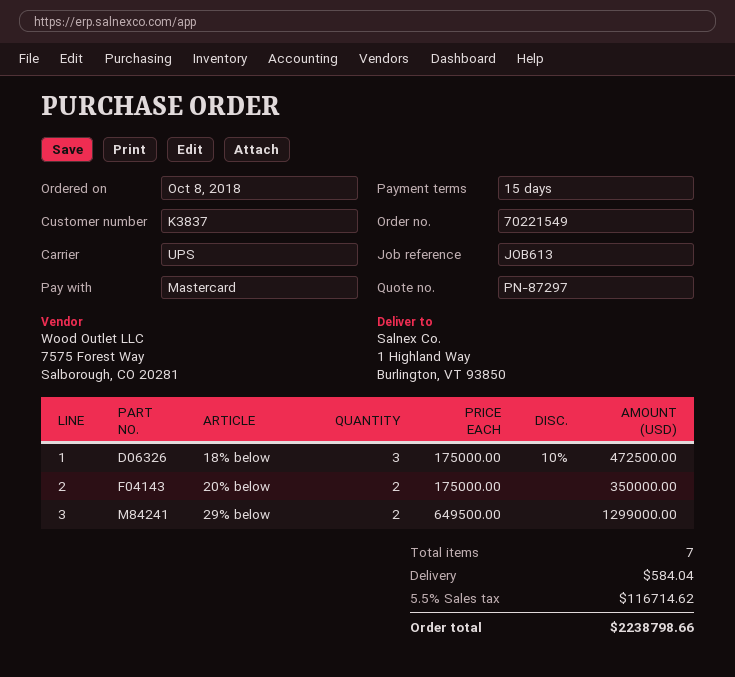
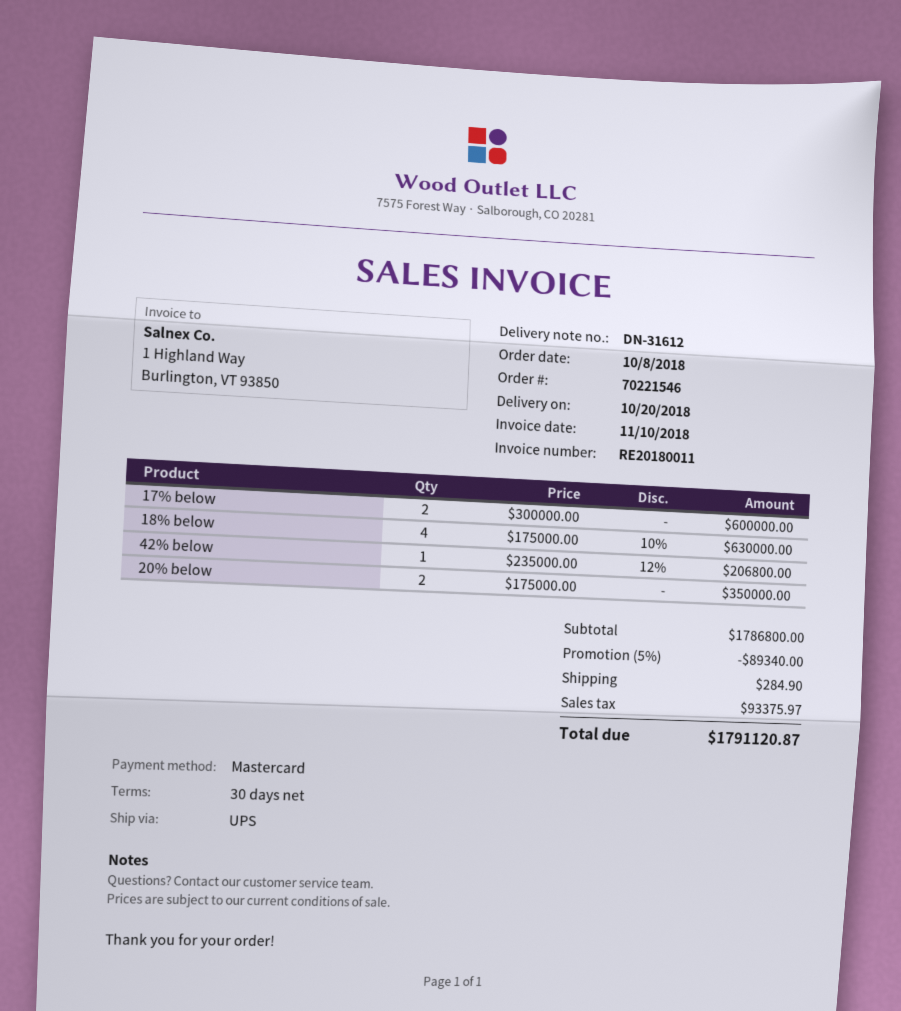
order number: 70221549 -> 70221546
payment terms: 15 days -> 30 days
18% below: 3 x 175000.00 - 10% = 472500.00 -> 4 x 175000.00 - 10% = 630000.00
29% below: 2 x 649500.00 = 1299000.00 -> none
17% below: none -> 2 x 300000.00 = 600000.00
42% below: none -> 1 x 235000.00 - 12% = 206800.00
discount: none -> 5% = 89340.00
shipping: 584.04 -> 284.90
tax: 116714.62 -> 93375.97
total: 2238798.66 -> 1791120.87

